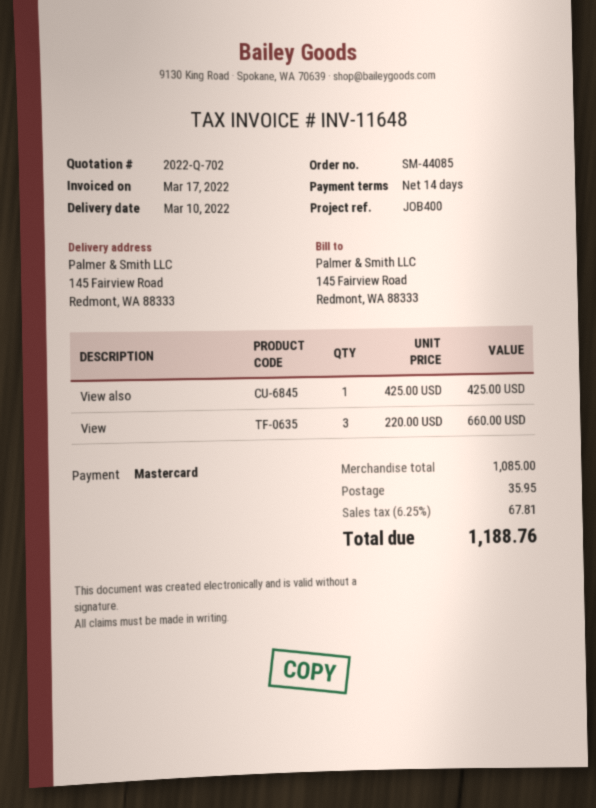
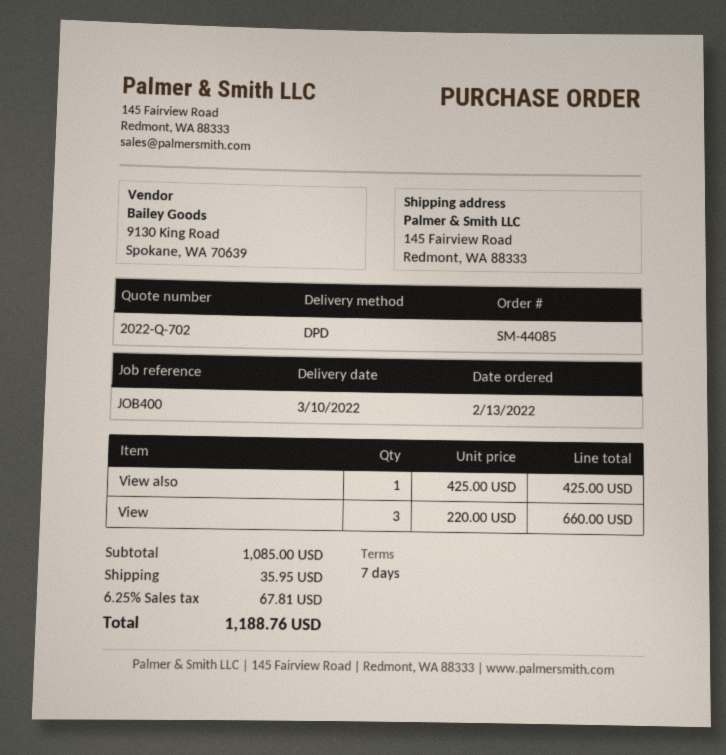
payment terms: 14 days -> 7 days

